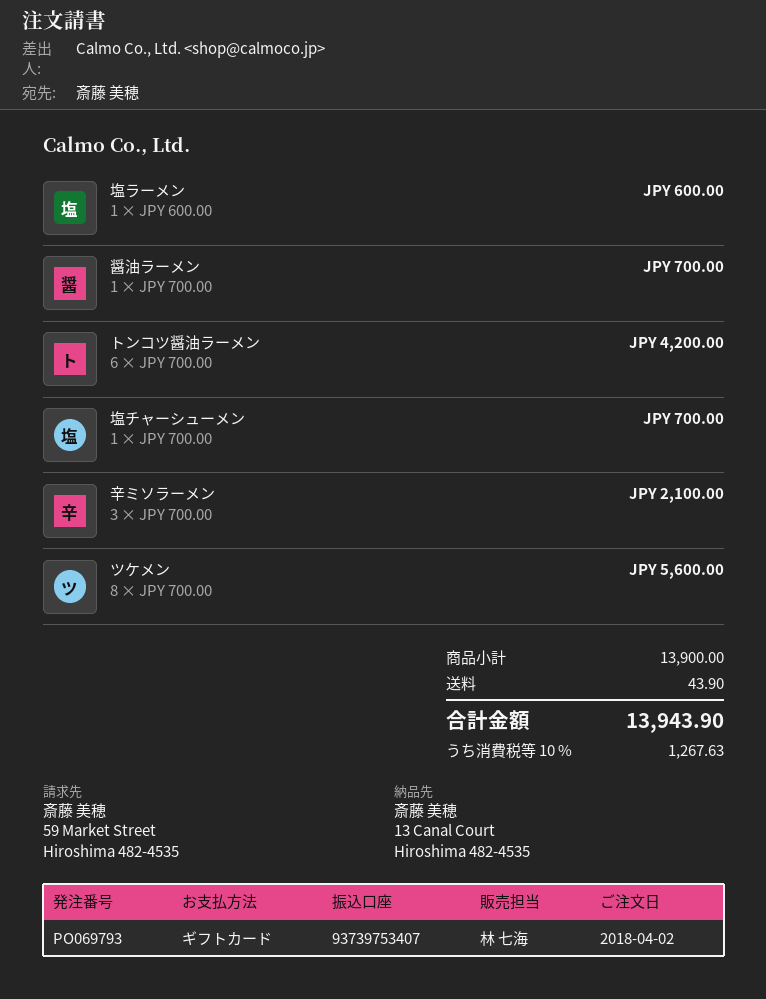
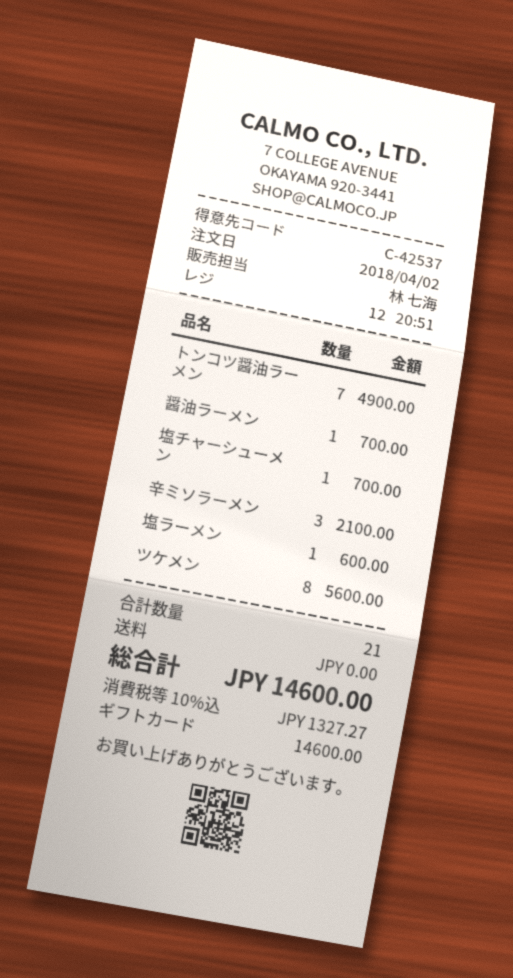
トンコツ醤油ラーメン: 6 for 4200.00 -> 7 for 4900.00
shipping: 43.90 -> 0.00
tax: 10% = 1267.63 -> 10% = 1327.27
total: 13943.90 -> 14600.00

